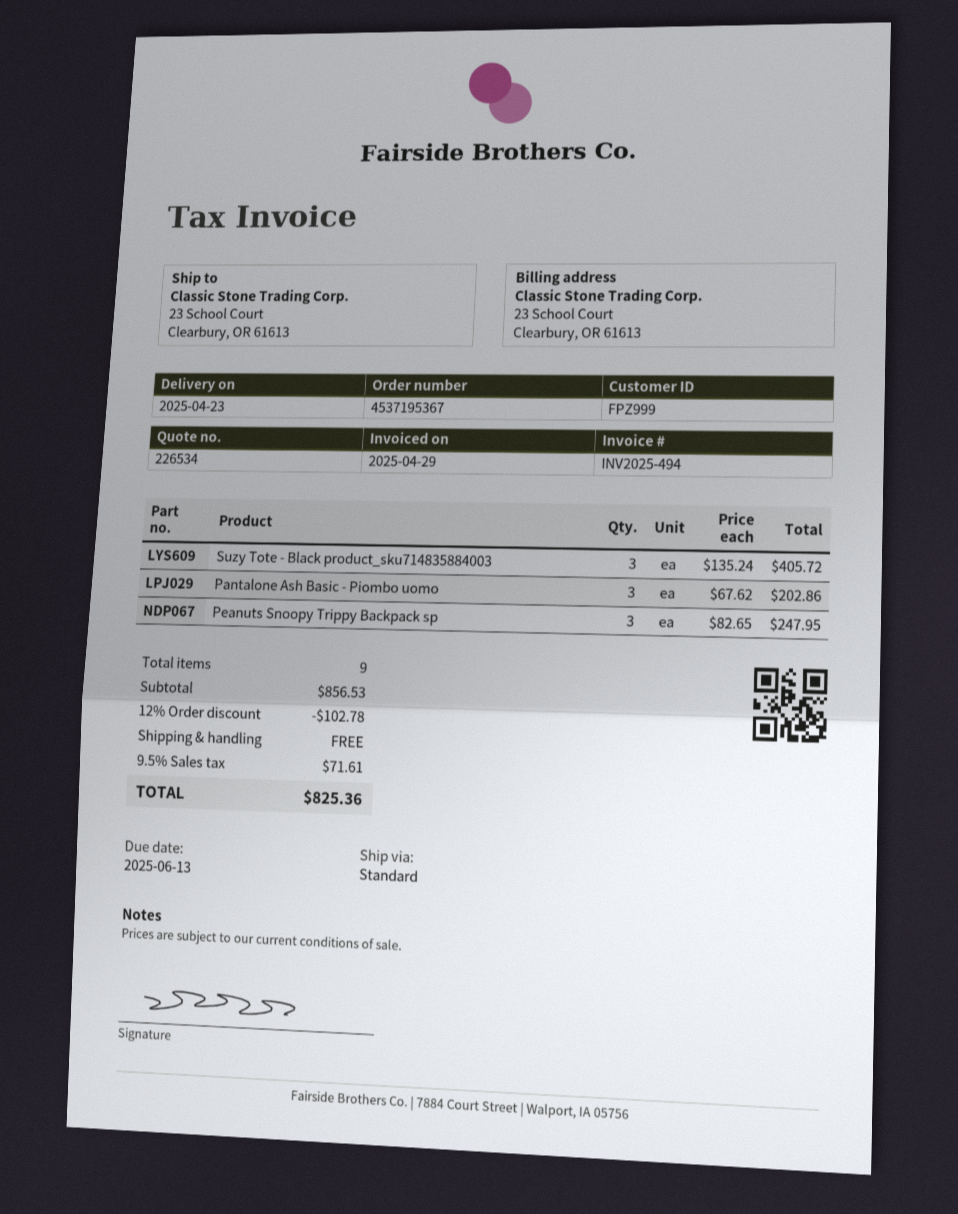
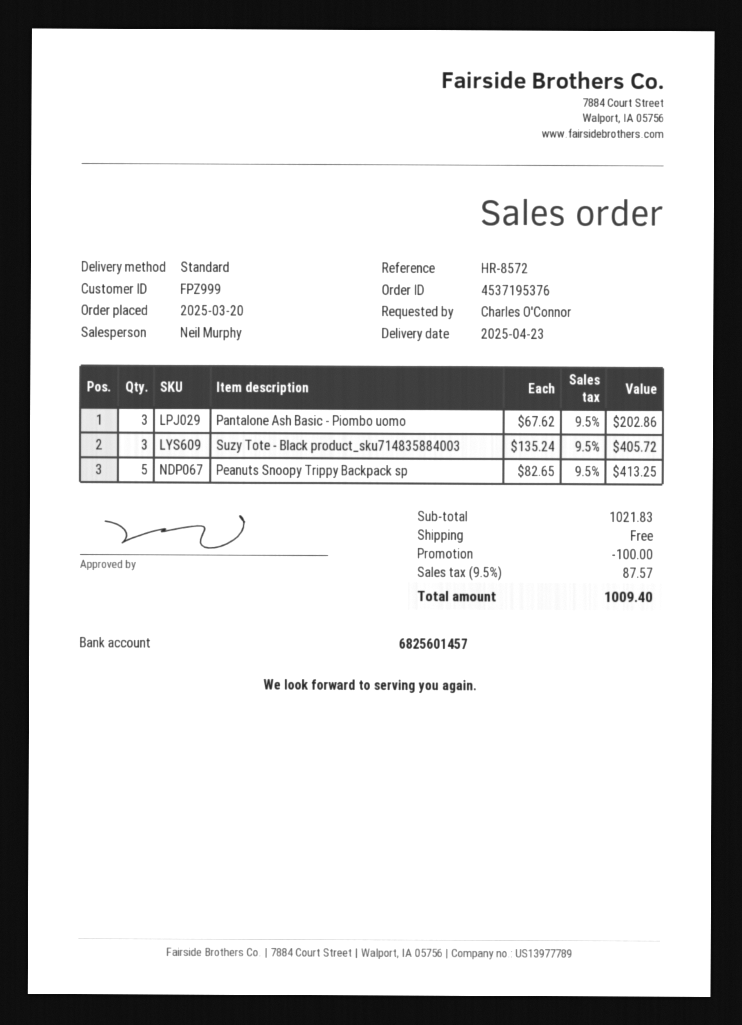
order number: 4537195367 -> 4537195376
Peanuts Snoopy Trippy Backpack sp: 3 x 82.65 = 247.95 -> 5 x 82.65 = 413.25
subtotal: 856.53 -> 1021.83
discount: 102.78 -> 100.00
tax: 9.5% = 71.61 -> 9.5% = 87.57
total: 825.36 -> 1009.40

